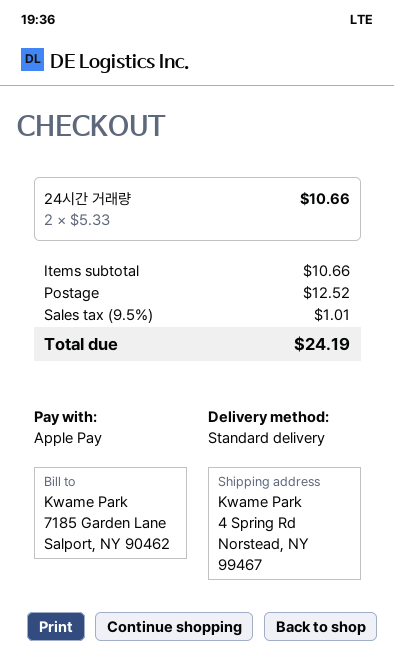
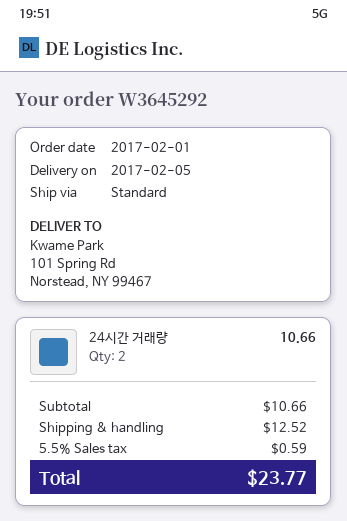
ship to: 4 Spring Rd, Norstead, NY 99467 -> 101 Spring Rd, Norstead, NY 99467
tax: 9.5% = 1.01 -> 5.5% = 0.59
total: 24.19 -> 23.77

